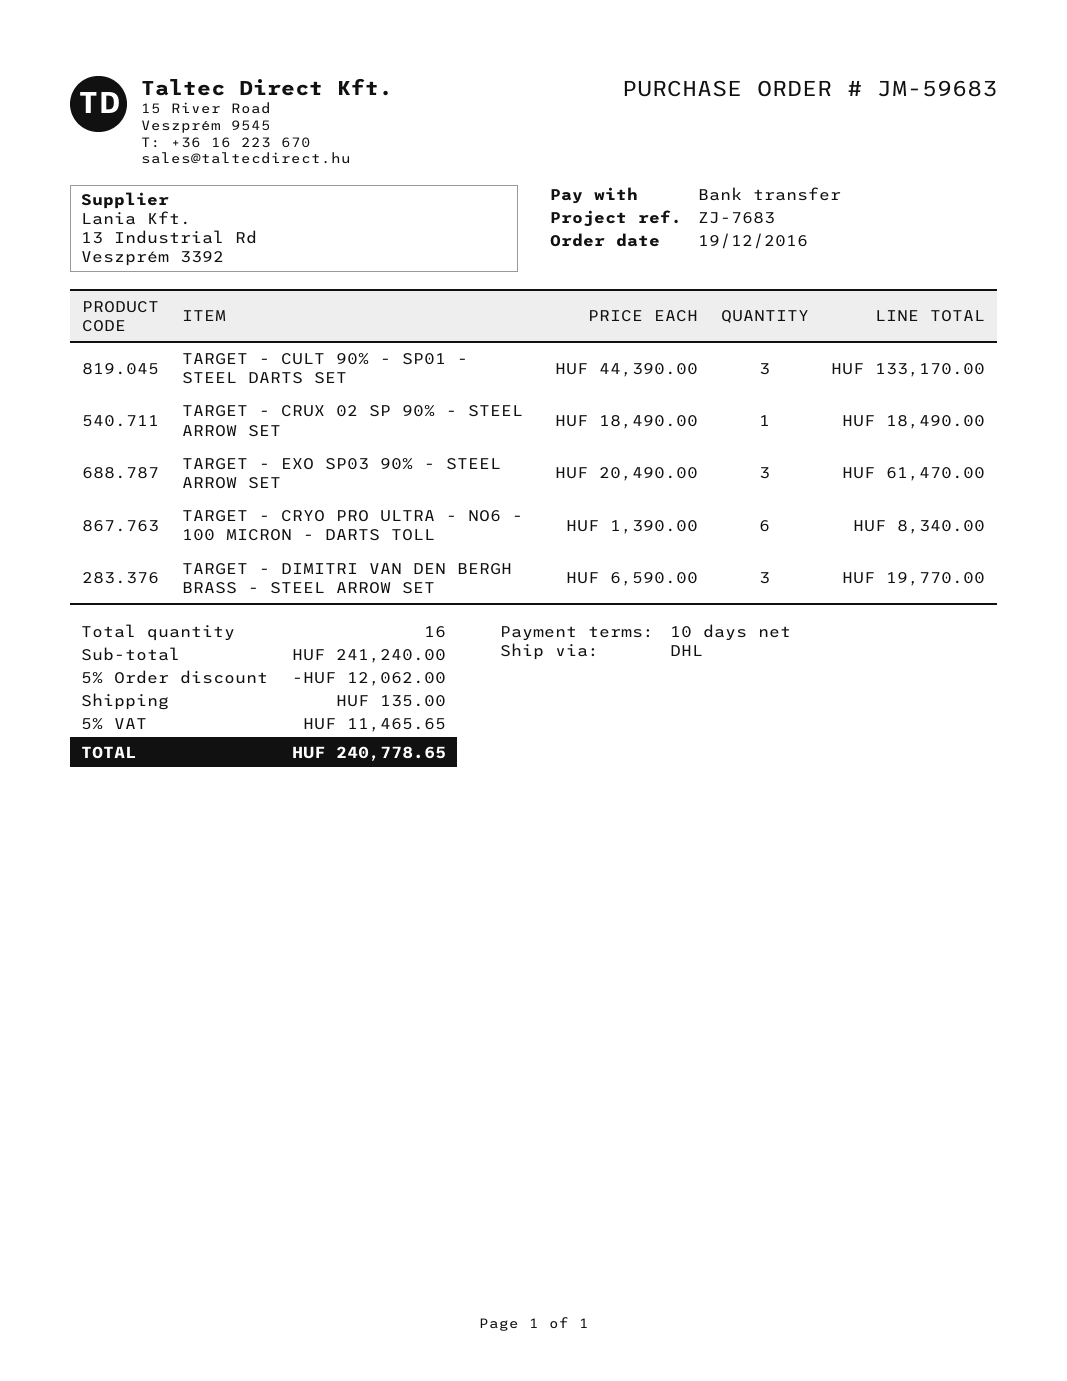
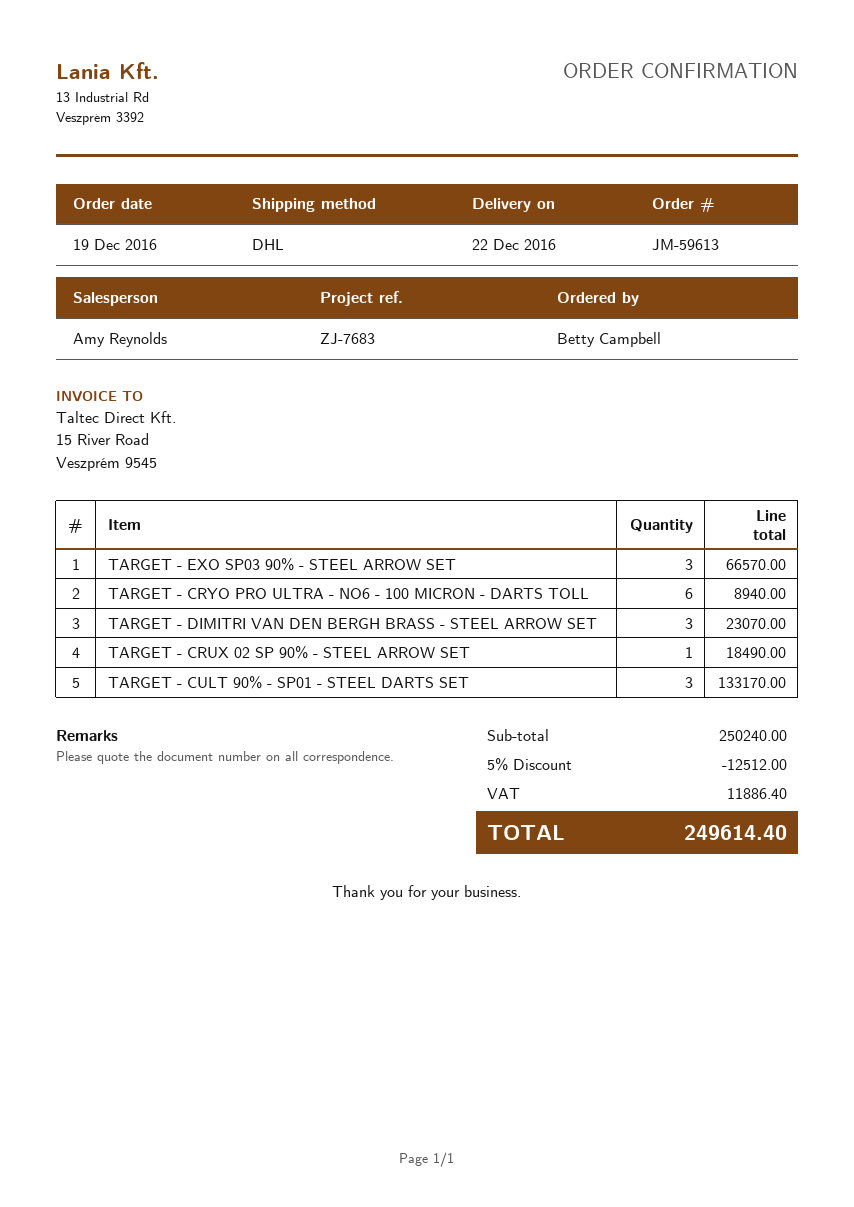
order number: JM-59683 -> JM-59613
TARGET - EXO SP03 90% - STEEL ARROW SET: 3 for 61470.00 -> 3 for 66570.00
TARGET - CRYO PRO ULTRA - NO6 - 100 MICRON - DARTS TOLL: 6 for 8340.00 -> 6 for 8940.00
TARGET - DIMITRI VAN DEN BERGH BRASS - STEEL ARROW SET: 3 for 19770.00 -> 3 for 23070.00
subtotal: 241240.00 -> 250240.00
discount: 5% = 12062.00 -> 5% = 12512.00
shipping: 135.00 -> none
tax: 11465.65 -> 11886.40
total: 240778.65 -> 249614.40

